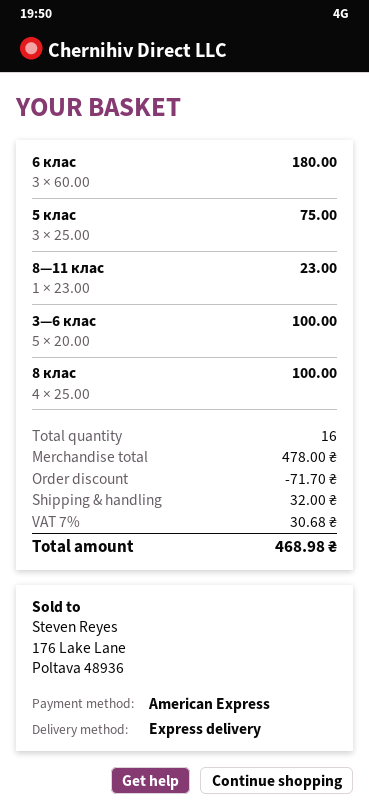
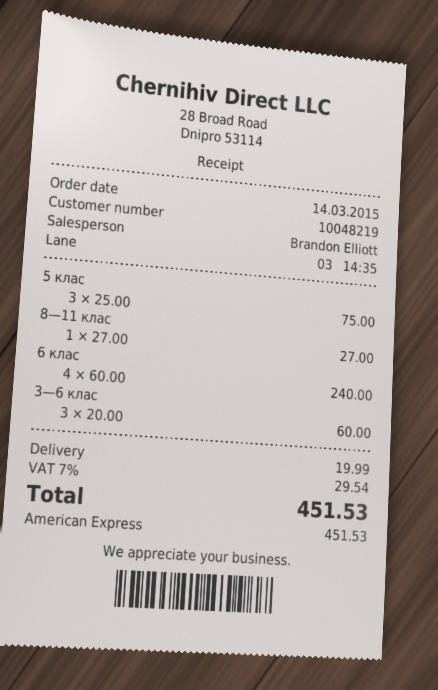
6 клас: 3 x 60.00 = 180.00 -> 4 x 60.00 = 240.00
8—11 клас: 1 x 23.00 = 23.00 -> 1 x 27.00 = 27.00
3—6 клас: 5 x 20.00 = 100.00 -> 3 x 20.00 = 60.00
8 клас: 4 x 25.00 = 100.00 -> none
discount: 71.70 -> none
shipping: 32.00 -> 19.99
tax: 7% = 30.68 -> 7% = 29.54
total: 468.98 -> 451.53

